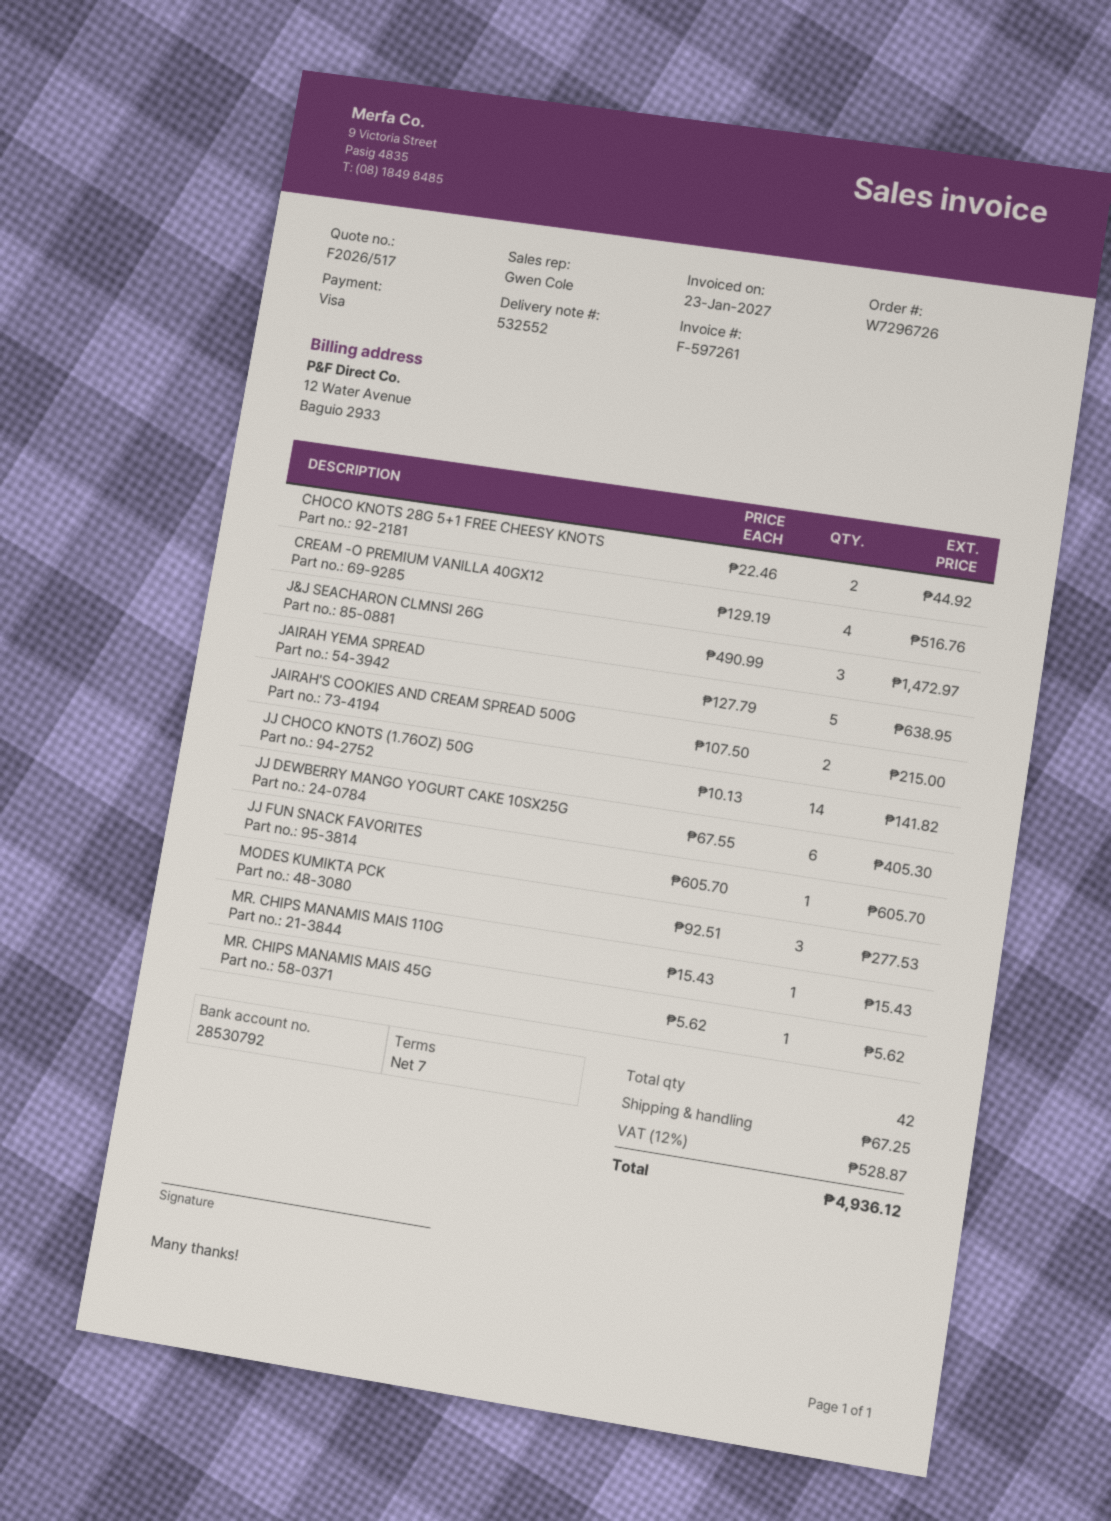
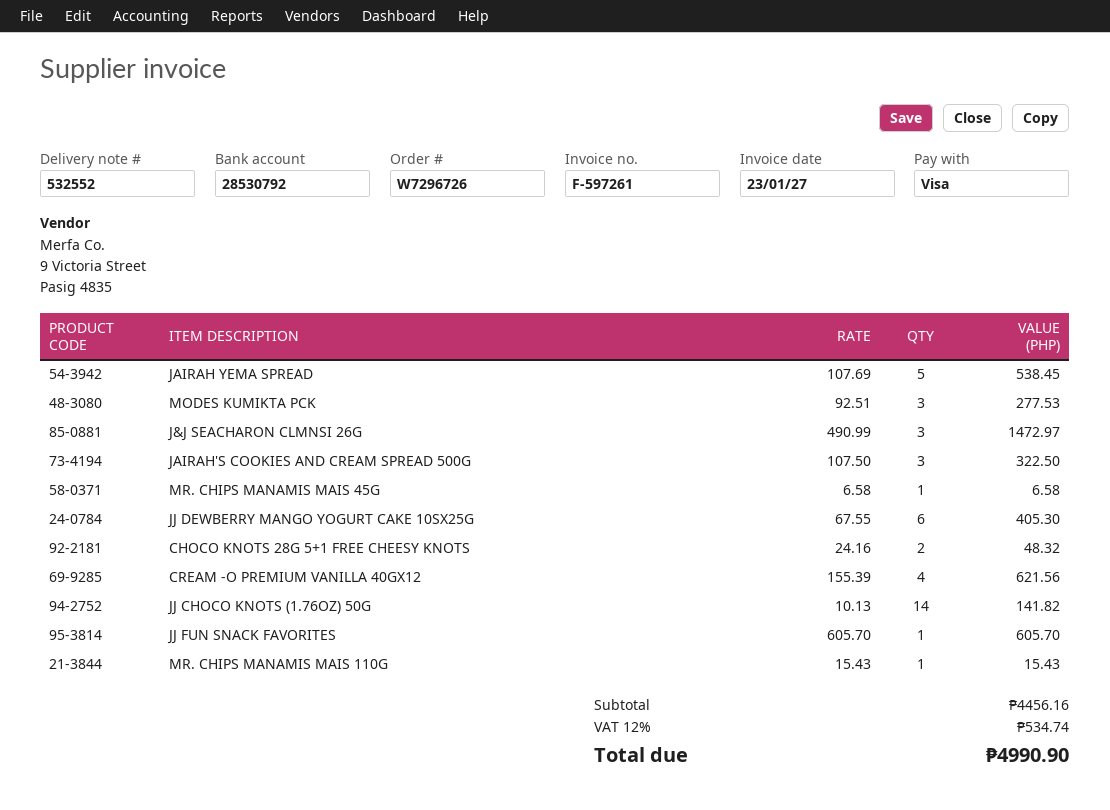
CHOCO KNOTS 28G 5+1 FREE CHEESY KNOTS: 2 x 22.46 = 44.92 -> 2 x 24.16 = 48.32
CREAM -O PREMIUM VANILLA 40GX12: 4 x 129.19 = 516.76 -> 4 x 155.39 = 621.56
JAIRAH YEMA SPREAD: 5 x 127.79 = 638.95 -> 5 x 107.69 = 538.45
JAIRAH'S COOKIES AND CREAM SPREAD 500G: 2 x 107.50 = 215.00 -> 3 x 107.50 = 322.50
MR. CHIPS MANAMIS MAIS 45G: 1 x 5.62 = 5.62 -> 1 x 6.58 = 6.58
shipping: 67.25 -> none
tax: 12% = 528.87 -> 12% = 534.74
total: 4936.12 -> 4990.90

